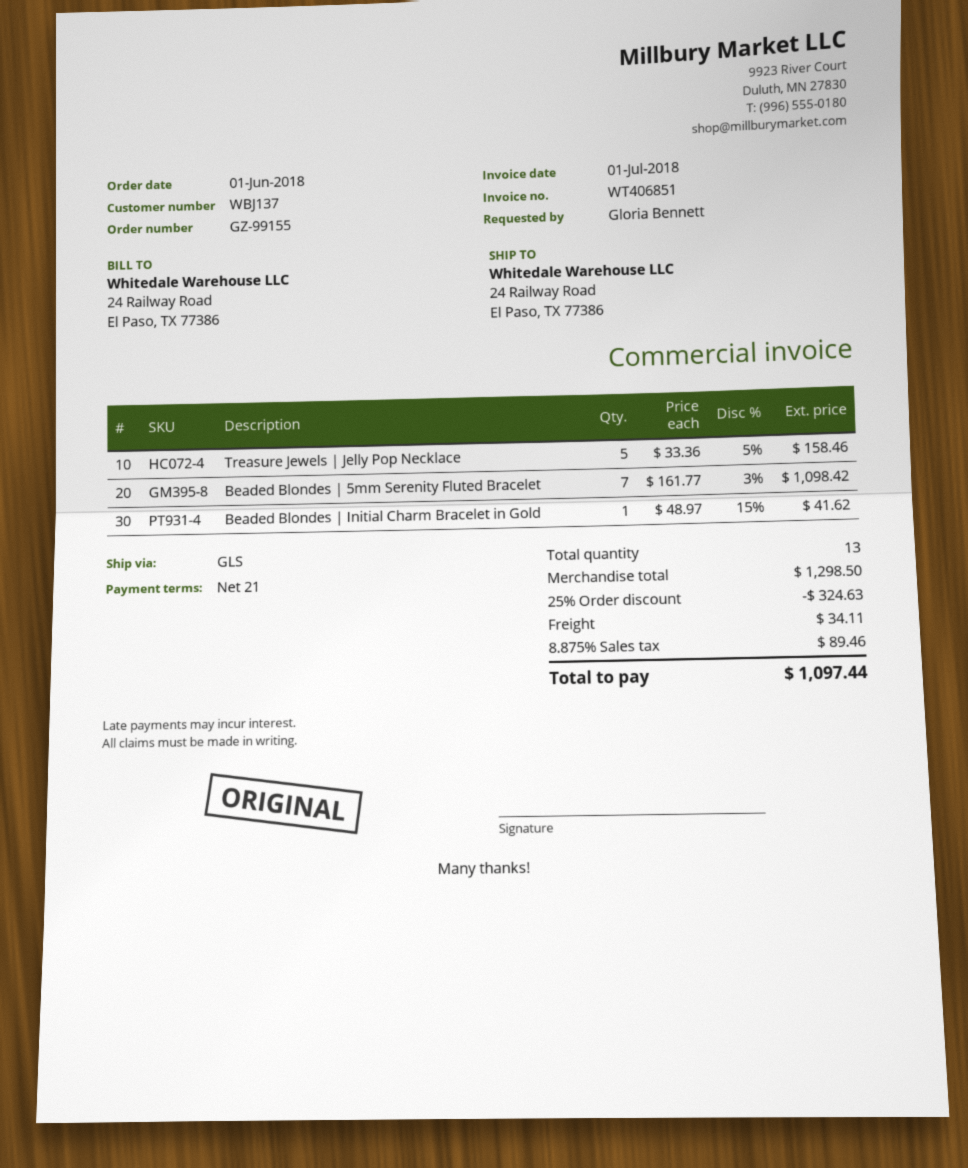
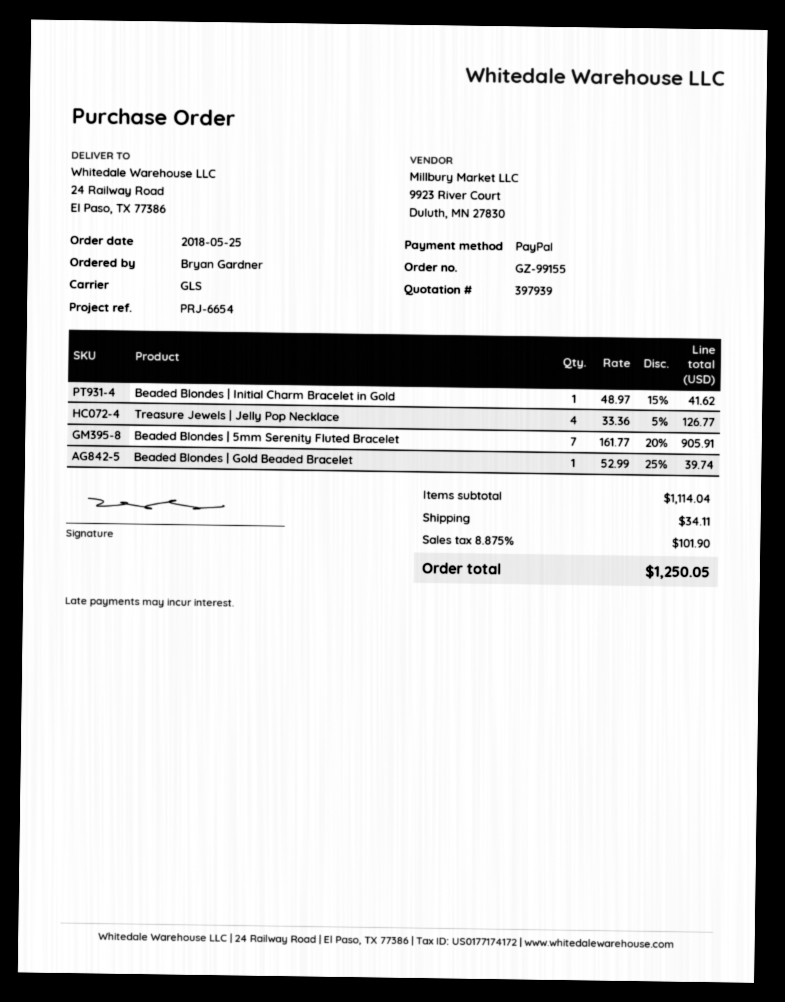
order date: 2018-06-01 -> 2018-05-25
ordered by: Gloria Bennett -> Bryan Gardner
Treasure Jewels | Jelly Pop Necklace: 5 x 33.36 - 5% = 158.46 -> 4 x 33.36 - 5% = 126.77
Beaded Blondes | 5mm Serenity Fluted Bracelet: 7 x 161.77 - 3% = 1098.42 -> 7 x 161.77 - 20% = 905.91
Beaded Blondes | Gold Beaded Bracelet: none -> 1 x 52.99 - 25% = 39.74
subtotal: 1298.50 -> 1114.04
discount: 25% = 324.63 -> none
tax: 8.875% = 89.46 -> 8.875% = 101.90
total: 1097.44 -> 1250.05

